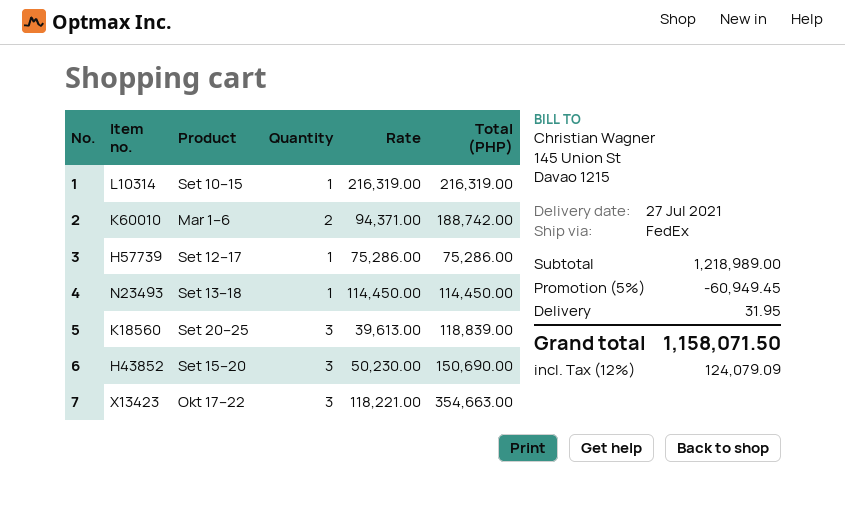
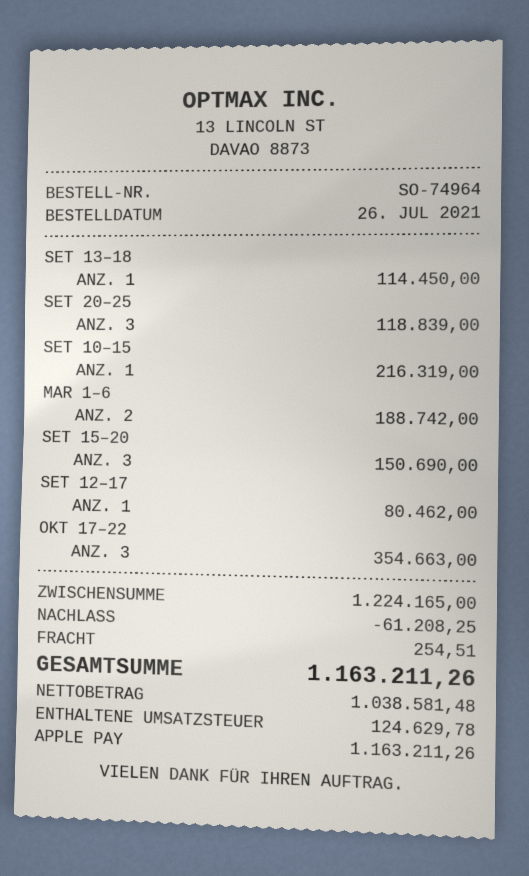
Set 12–17: 1 for 75286.00 -> 1 for 80462.00
subtotal: 1218989.00 -> 1224165.00
discount: 60949.45 -> 61208.25
shipping: 31.95 -> 254.51
tax: 124079.09 -> 124629.78
total: 1158071.50 -> 1163211.26

